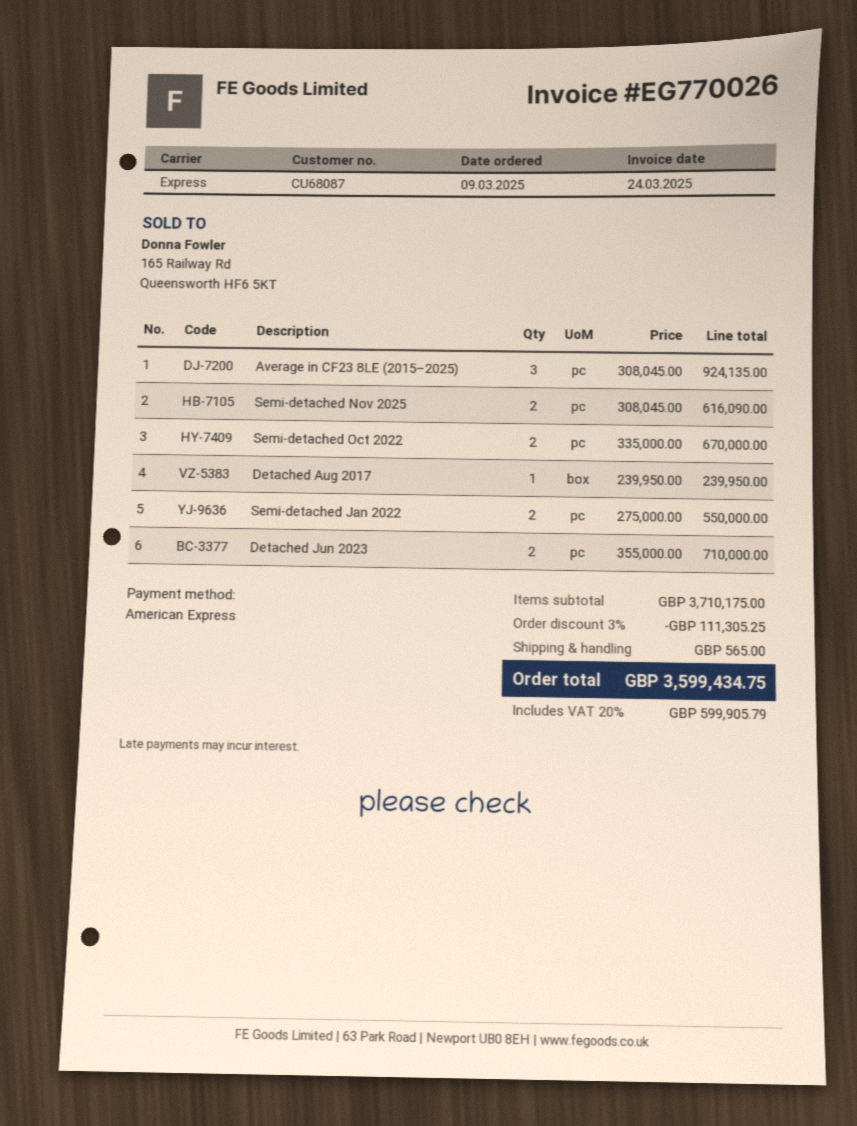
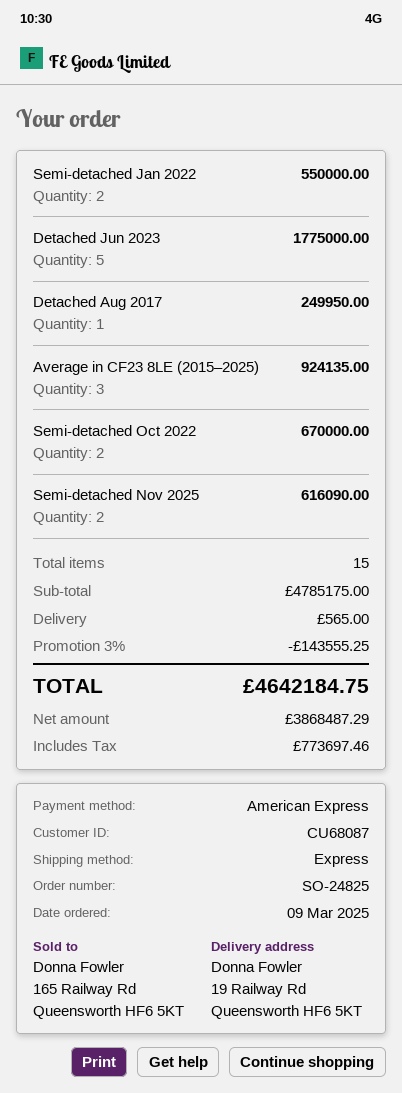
Detached Aug 2017: 1 for 239950.00 -> 1 for 249950.00
Detached Jun 2023: 2 for 710000.00 -> 5 for 1775000.00
subtotal: 3710175.00 -> 4785175.00
discount: 3% = 111305.25 -> 3% = 143555.25
tax: 599905.79 -> 773697.46
total: 3599434.75 -> 4642184.75

